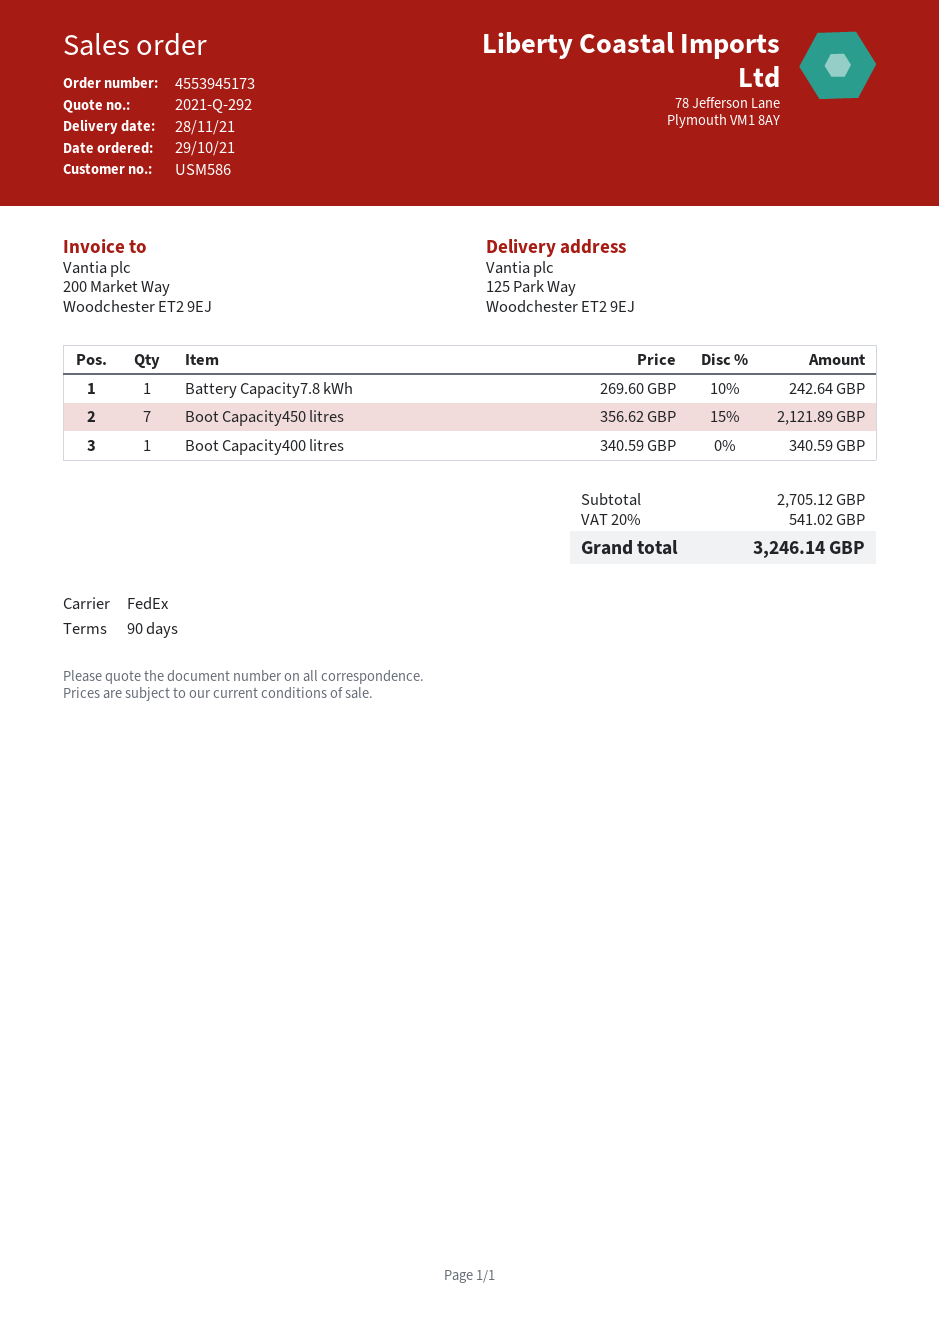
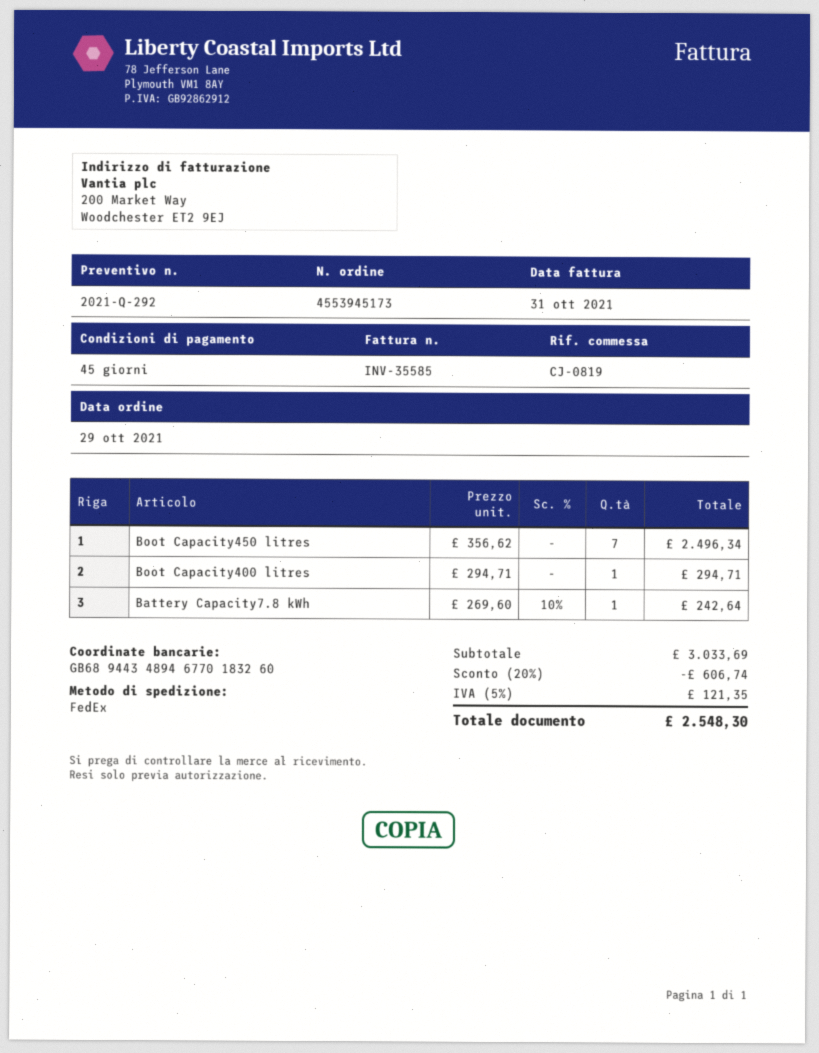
payment terms: 90 days -> 45 days
Boot Capacity450 litres: 7 x 356.62 - 15% = 2121.89 -> 7 x 356.62 = 2496.34
Boot Capacity400 litres: 1 x 340.59 = 340.59 -> 1 x 294.71 = 294.71
subtotal: 2705.12 -> 3033.69
discount: none -> 20% = 606.74
tax: 20% = 541.02 -> 5% = 121.35
total: 3246.14 -> 2548.30

